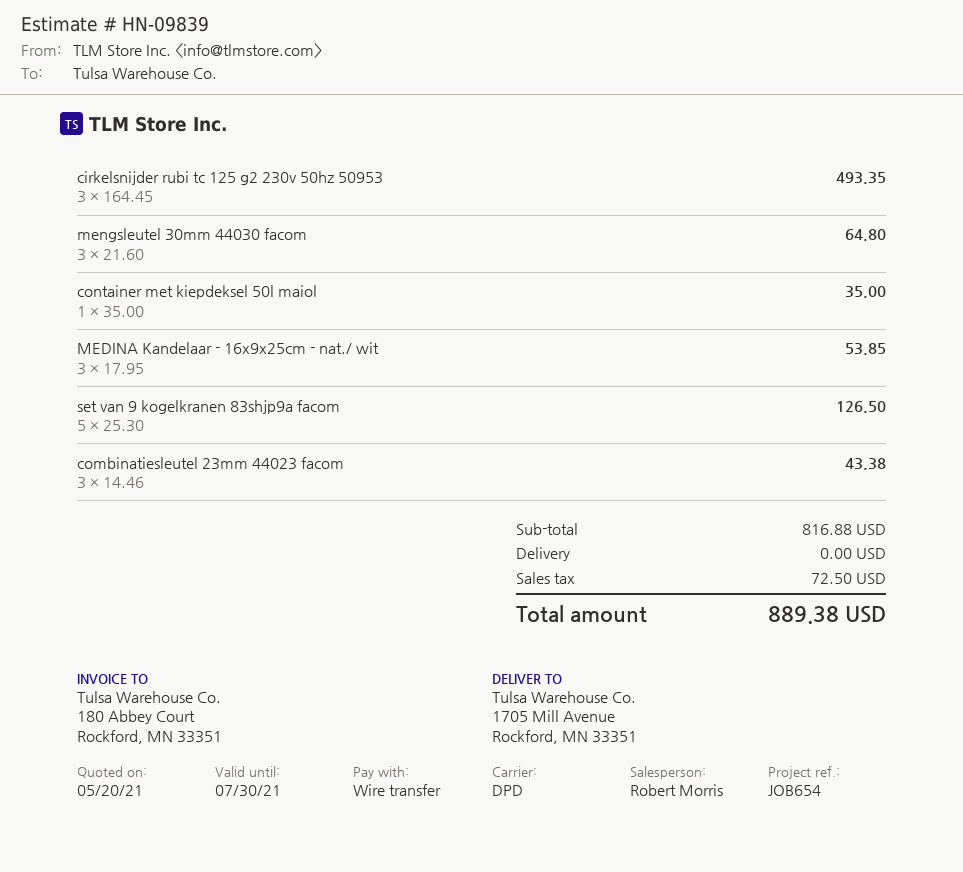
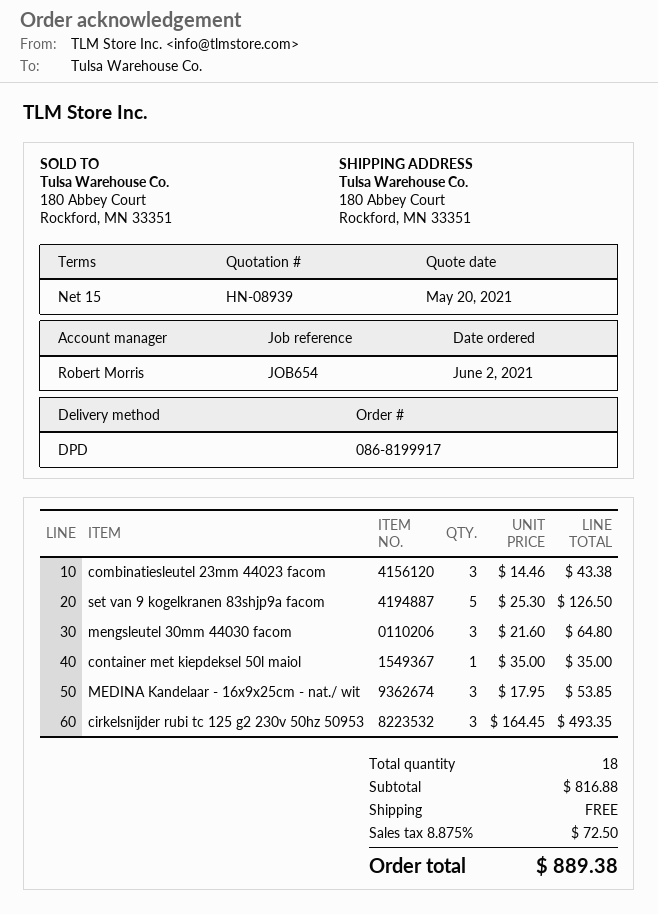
quote number: HN-09839 -> HN-08939
ship to: 1705 Mill Avenue, Rockford, MN 33351 -> 180 Abbey Court, Rockford, MN 33351

